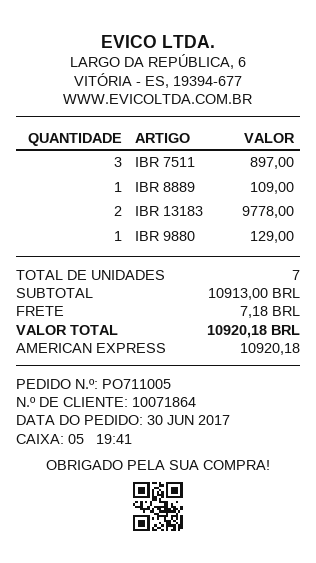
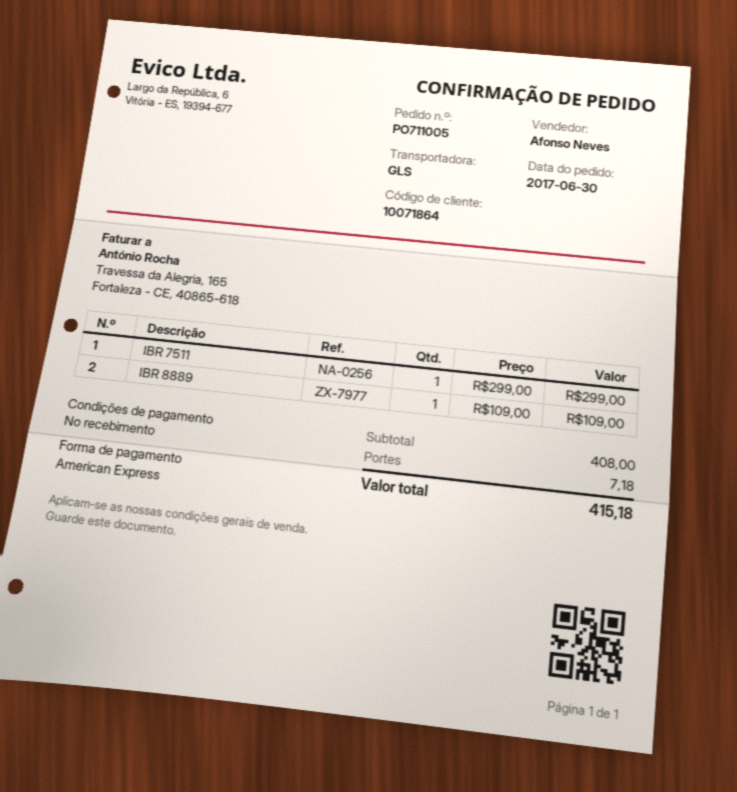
IBR 7511: 3 for 897.00 -> 1 for 299.00
IBR 13183: 2 for 9778.00 -> none
IBR 9880: 1 for 129.00 -> none
subtotal: 10913.00 -> 408.00
total: 10920.18 -> 415.18

